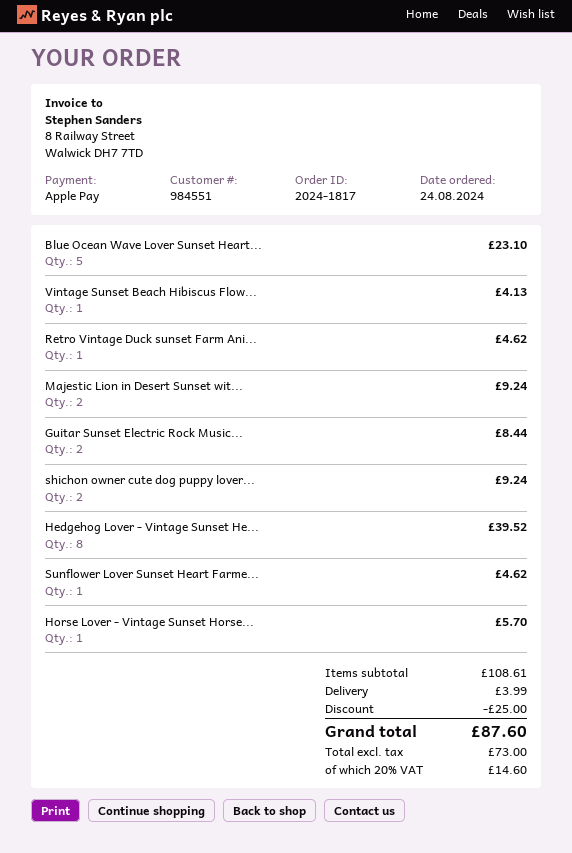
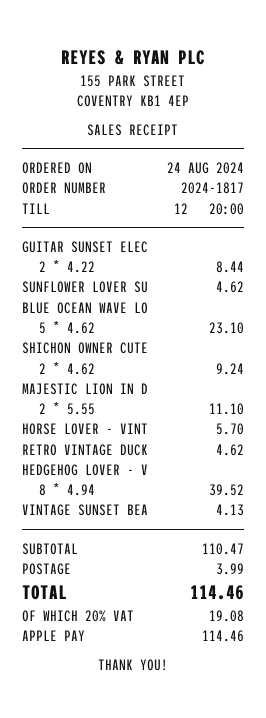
Majestic Lion in Desert Sunset wit...: 2 for 9.24 -> 2 for 11.10
subtotal: 108.61 -> 110.47
discount: 25.00 -> none
tax: 20% = 14.60 -> 20% = 19.08
total: 87.60 -> 114.46

